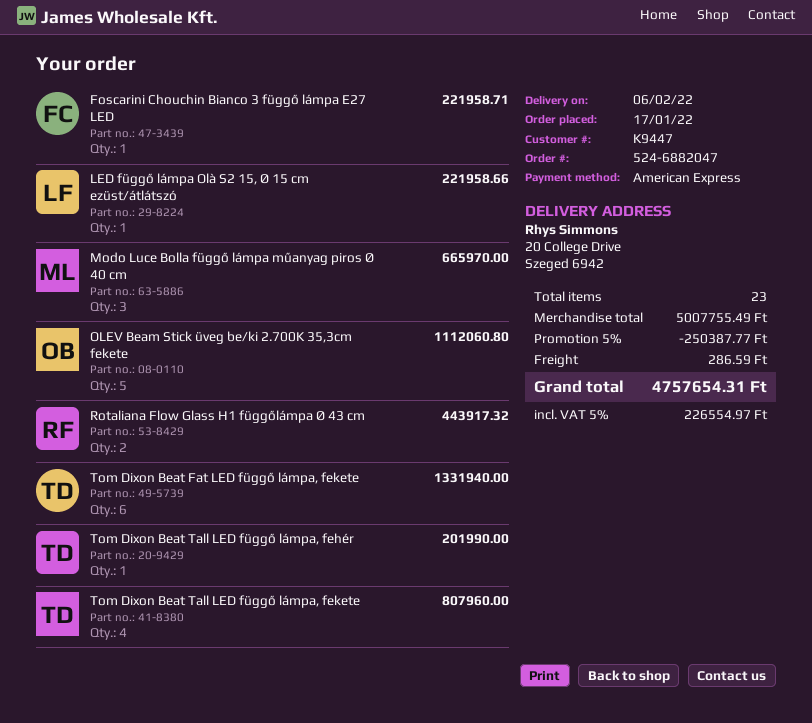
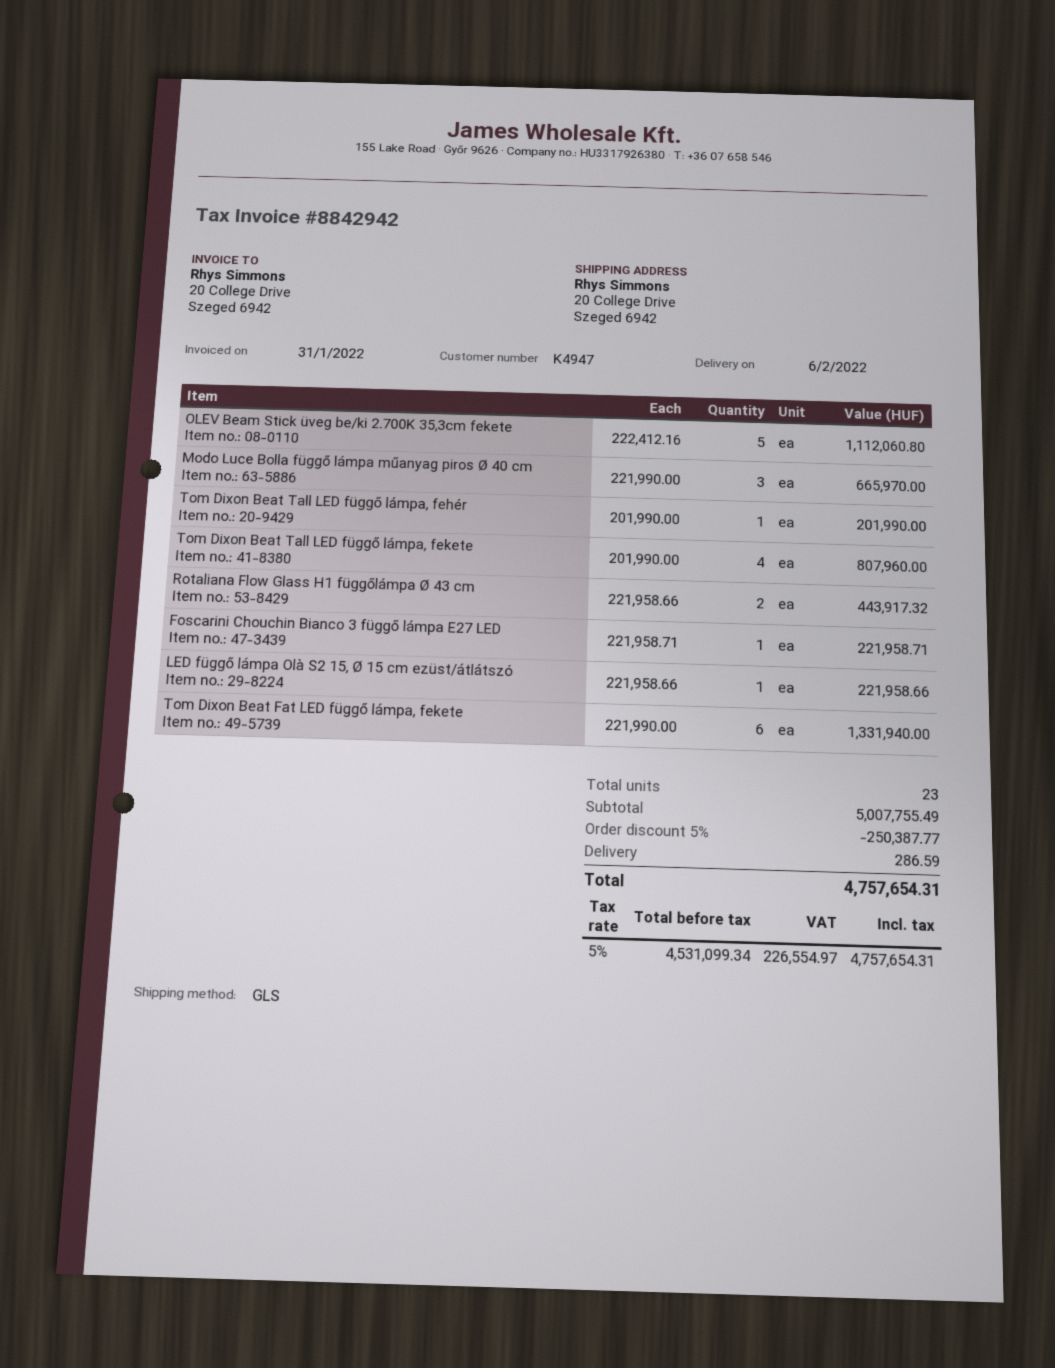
customer number: K9447 -> K4947

